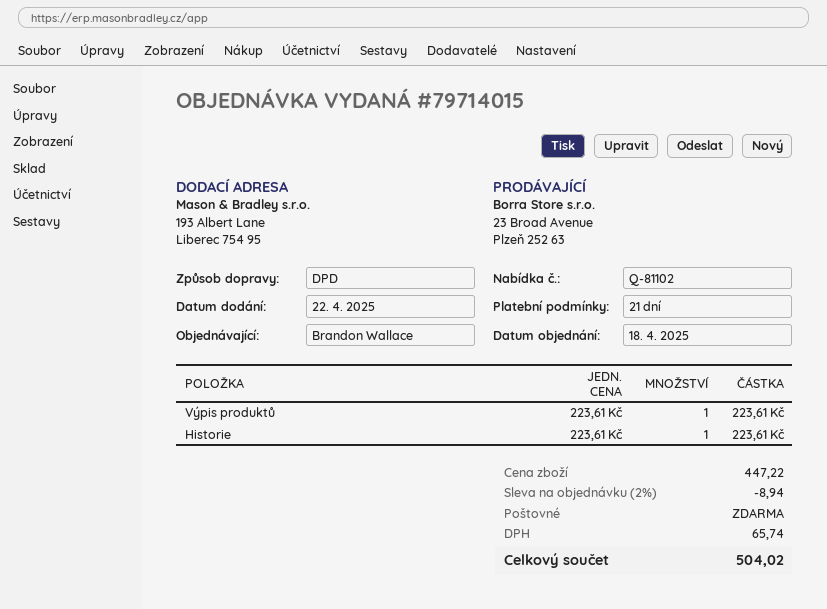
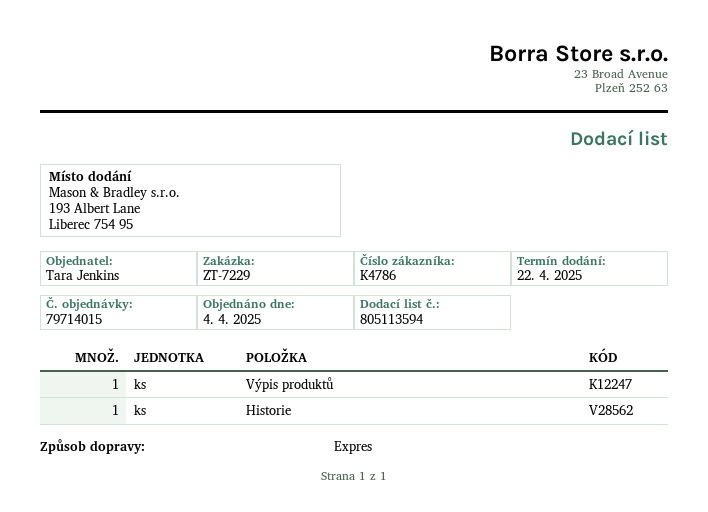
order date: 2025-04-18 -> 2025-04-04
ordered by: Brandon Wallace -> Tara Jenkins
shipping method: DPD -> express

